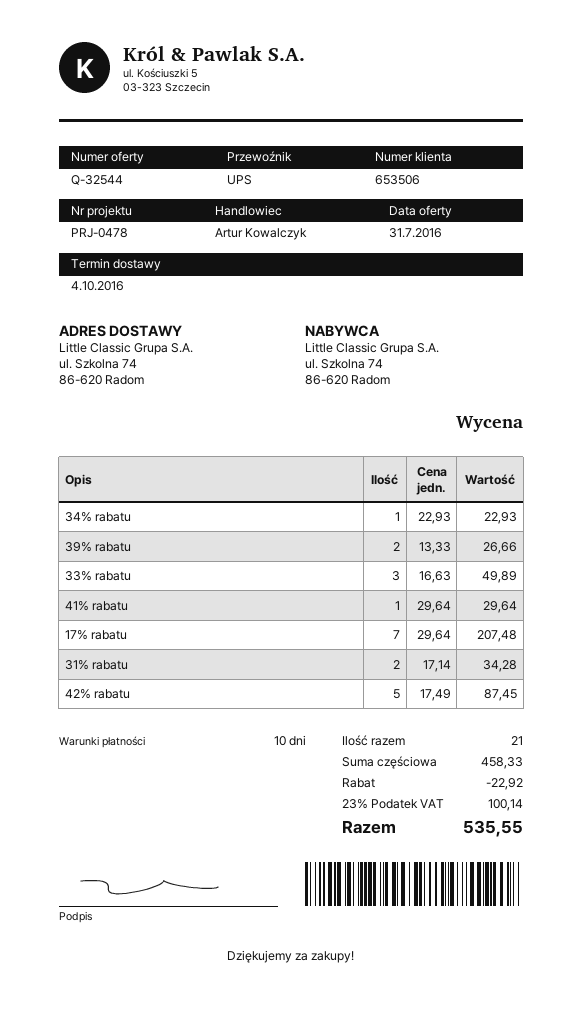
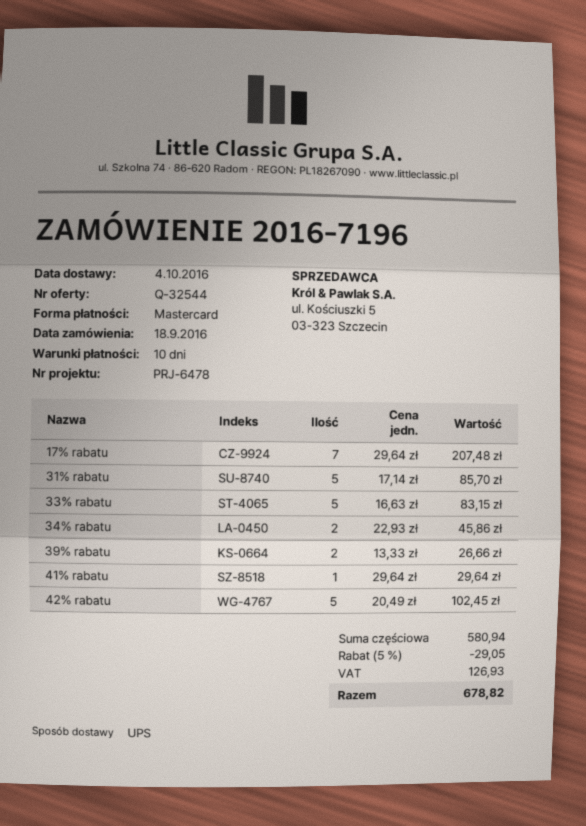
reference: PRJ-0478 -> PRJ-6478
34% rabatu: 1 x 22.93 = 22.93 -> 2 x 22.93 = 45.86
33% rabatu: 3 x 16.63 = 49.89 -> 5 x 16.63 = 83.15
31% rabatu: 2 x 17.14 = 34.28 -> 5 x 17.14 = 85.70
42% rabatu: 5 x 17.49 = 87.45 -> 5 x 20.49 = 102.45
subtotal: 458.33 -> 580.94
discount: 22.92 -> 29.05
tax: 100.14 -> 126.93
total: 535.55 -> 678.82

